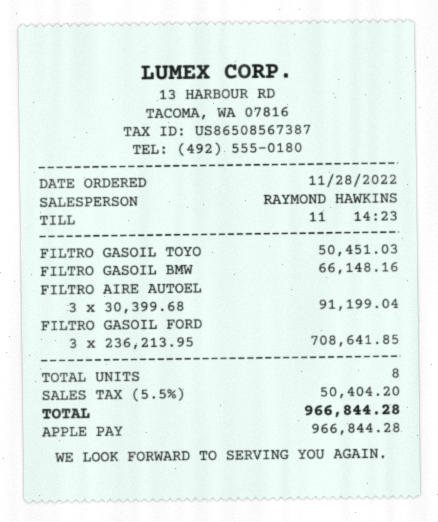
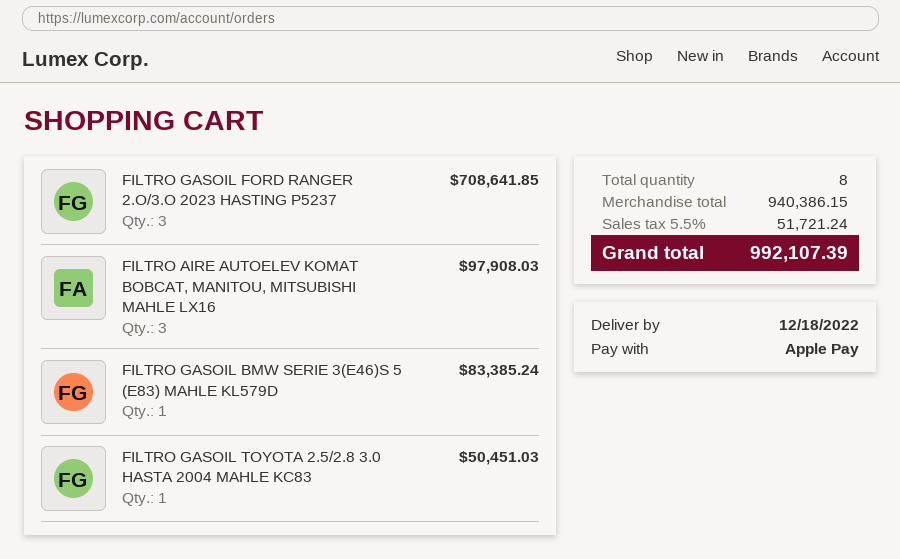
FILTRO GASOIL BMW: 1 for 66148.16 -> 1 for 83385.24
FILTRO AIRE AUTOEL: 3 for 91199.04 -> 3 for 97908.03
tax: 5.5% = 50404.20 -> 5.5% = 51721.24
total: 966844.28 -> 992107.39

